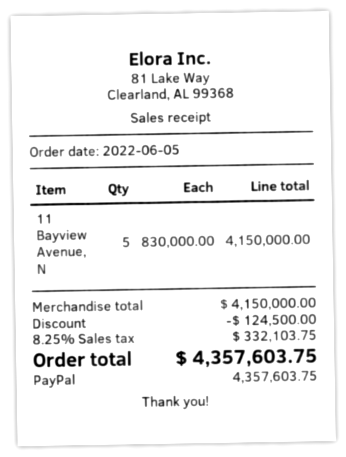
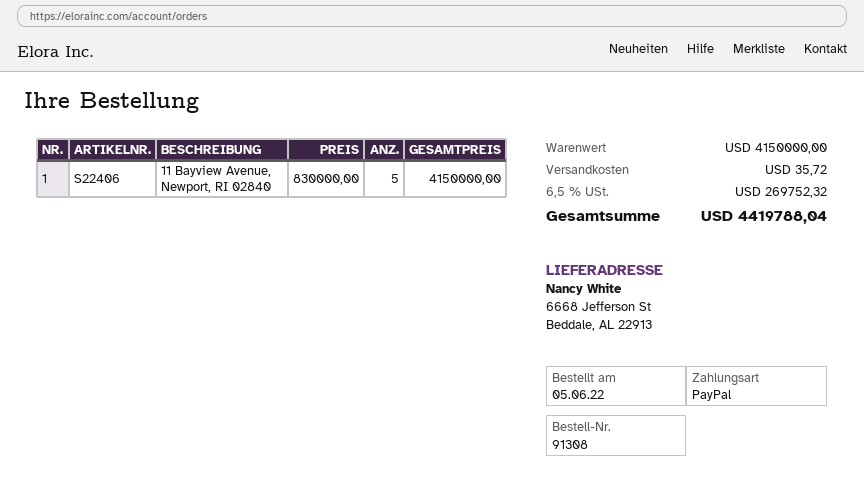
discount: 124500.00 -> none
shipping: none -> 35.72
tax: 8.25% = 332103.75 -> 6.5% = 269752.32
total: 4357603.75 -> 4419788.04

